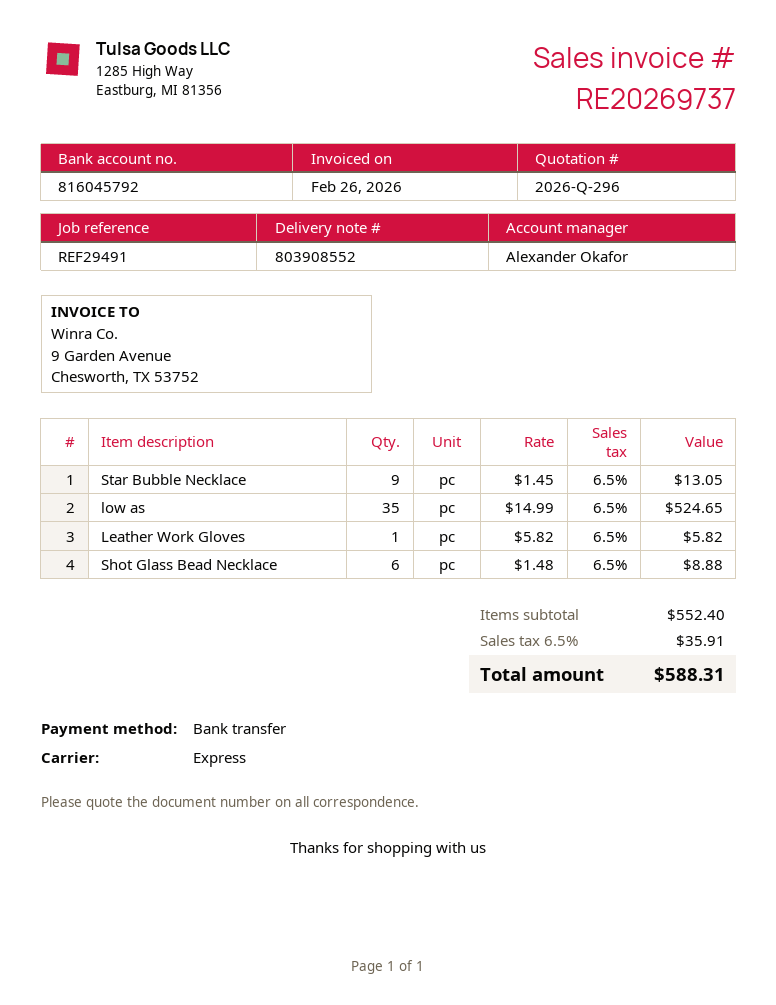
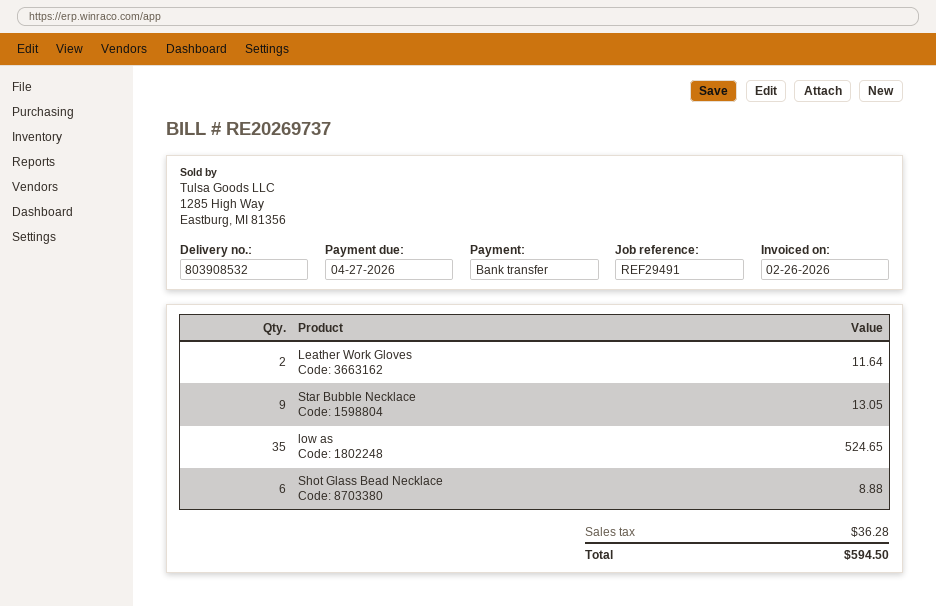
delivery note number: 803908552 -> 803908532
Leather Work Gloves: 1 for 5.82 -> 2 for 11.64
tax: 35.91 -> 36.28
total: 588.31 -> 594.50

